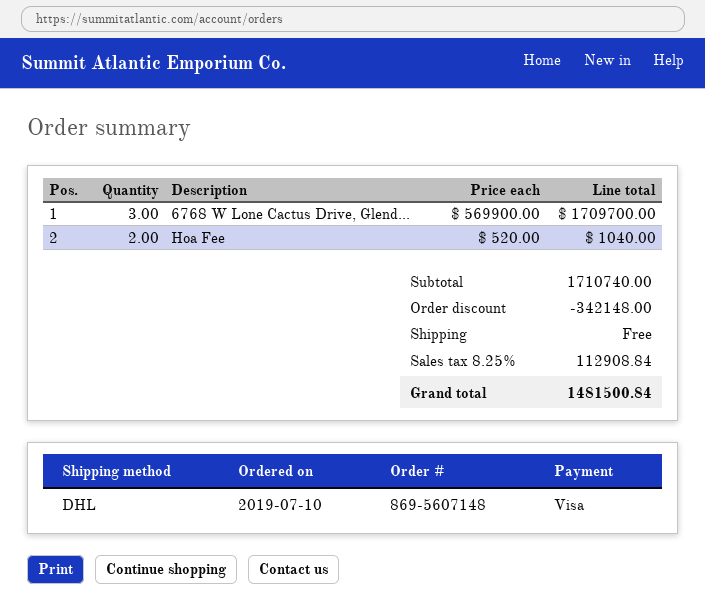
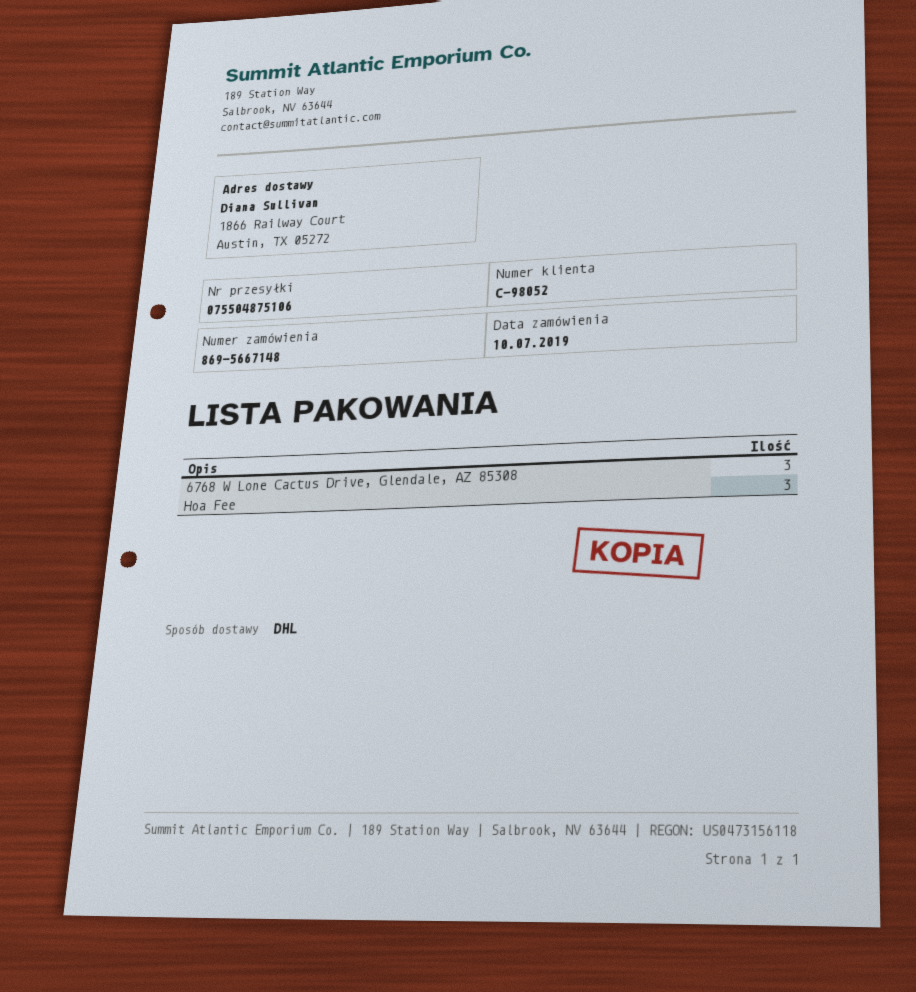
order number: 869-5607148 -> 869-5667148
Hoa Fee: 2 -> 3

